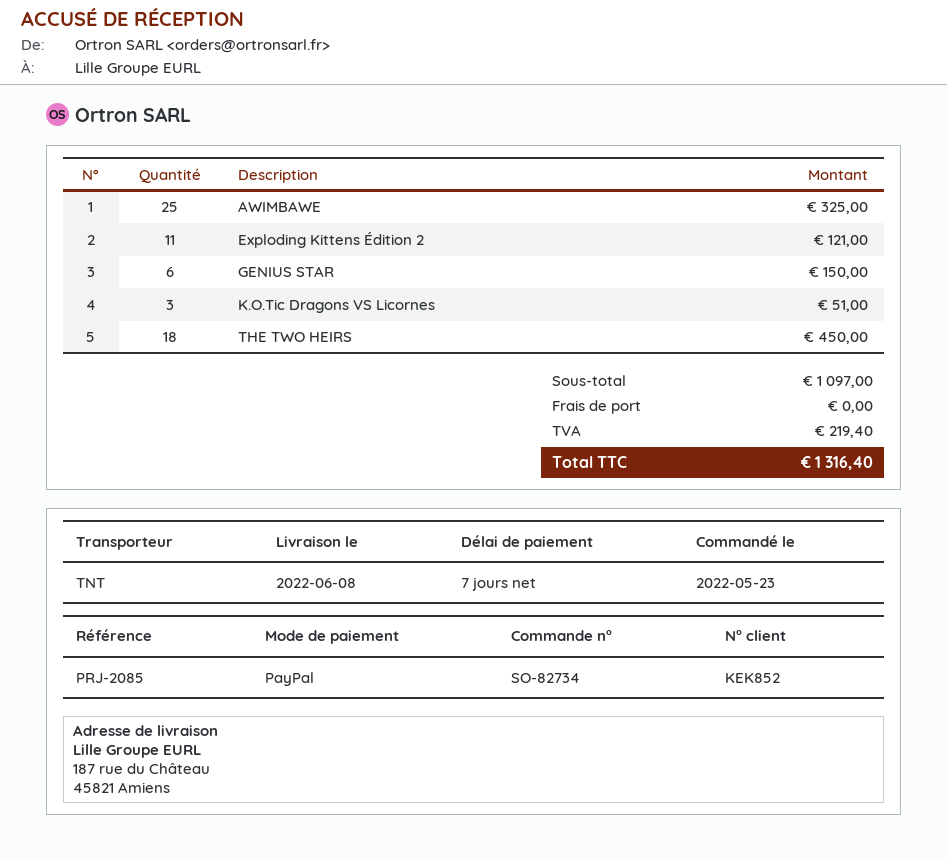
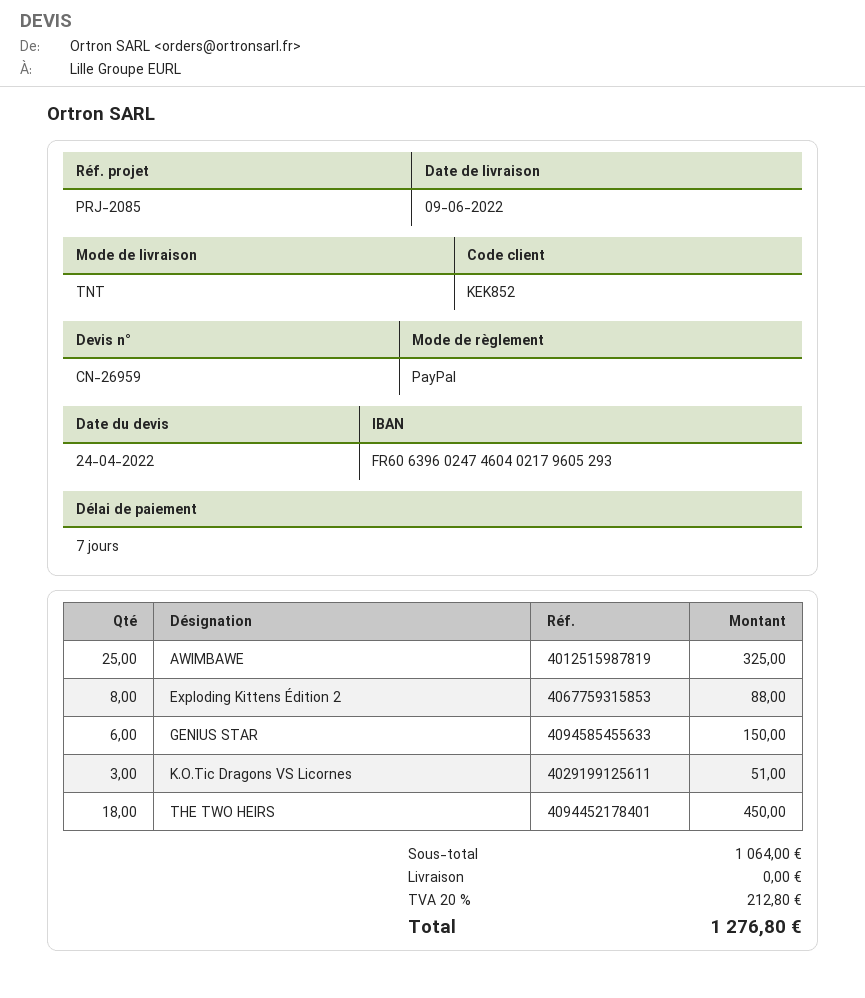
delivery date: 2022-06-08 -> 2022-06-09
Exploding Kittens Édition 2: 11 for 121.00 -> 8 for 88.00
subtotal: 1097.00 -> 1064.00
tax: 219.40 -> 212.80
total: 1316.40 -> 1276.80

